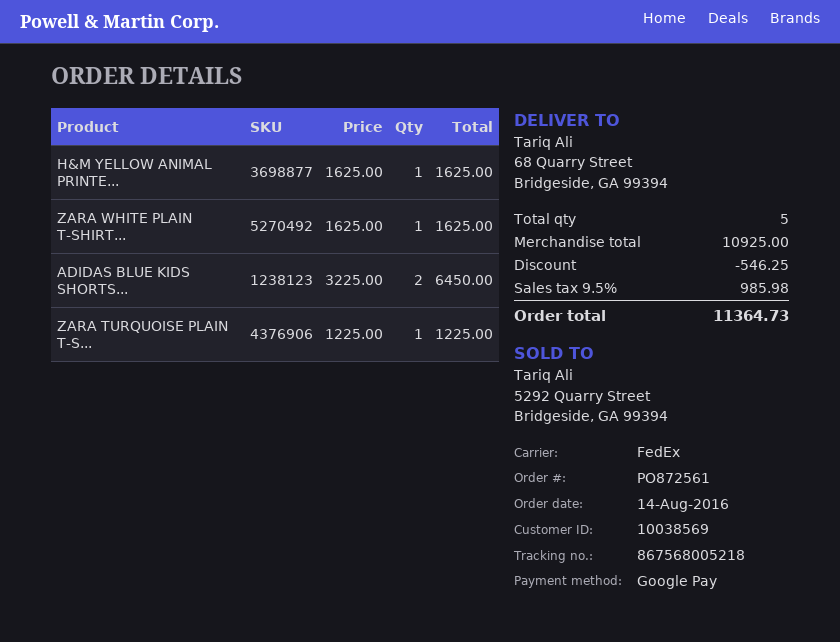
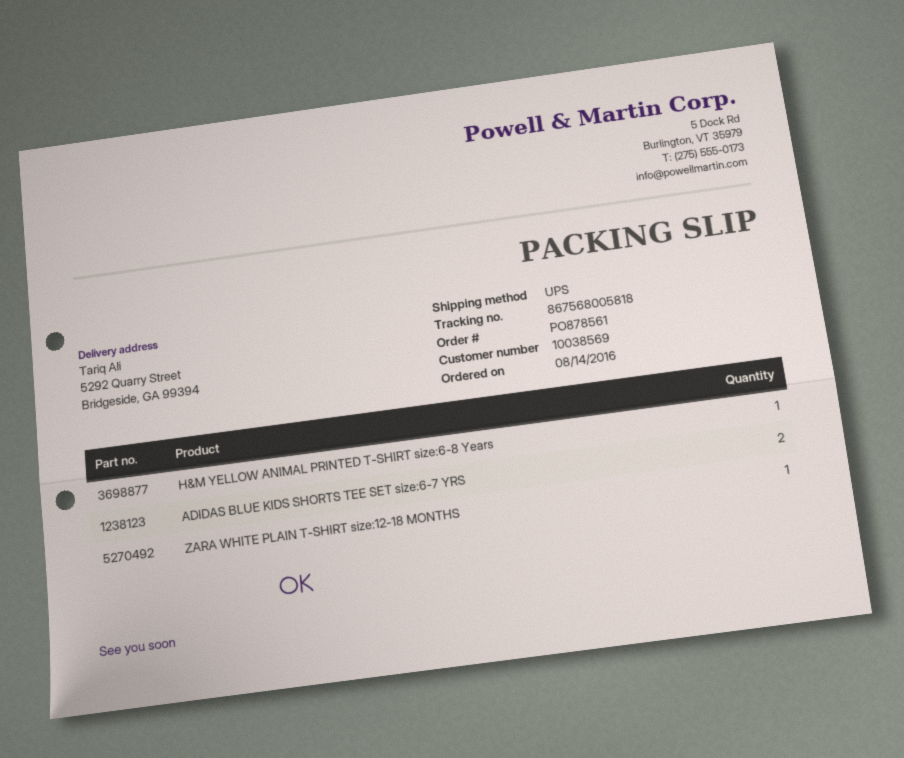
order number: PO872561 -> PO878561
shipping method: FedEx -> UPS
tracking number: 867568005218 -> 867568005818
ship to: 68 Quarry Street, Bridgeside, GA 99394 -> 5292 Quarry Street, Bridgeside, GA 99394
ZARA TURQUOISE PLAIN T-S...: 1 -> none

